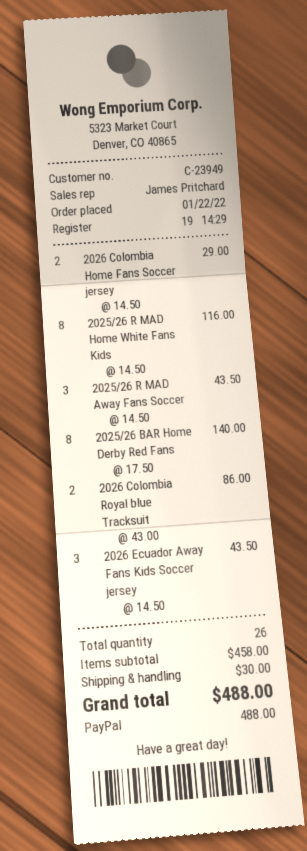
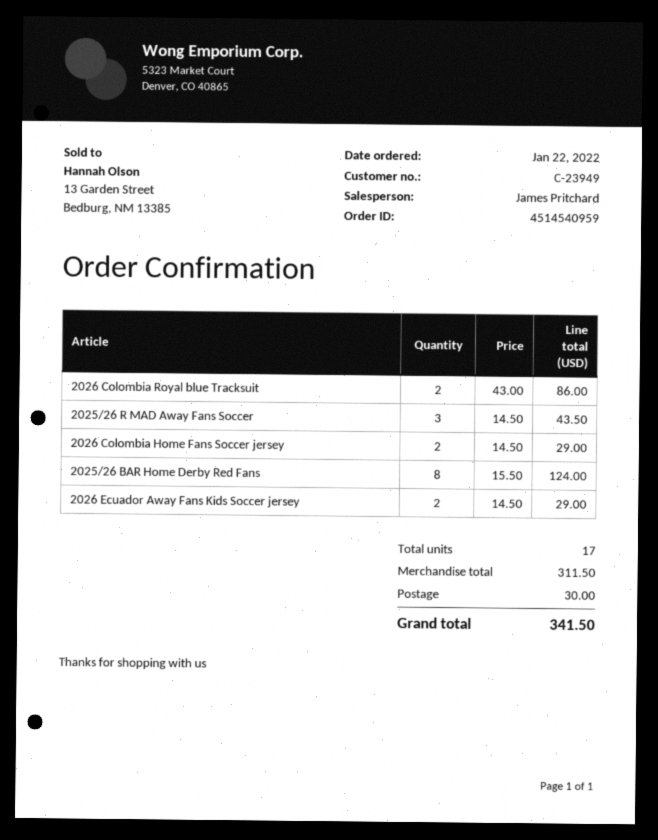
2025/26 R MAD Home White Fans Kids: 8 x 14.50 = 116.00 -> none
2025/26 BAR Home Derby Red Fans: 8 x 17.50 = 140.00 -> 8 x 15.50 = 124.00
2026 Ecuador Away Fans Kids Soccer jersey: 3 x 14.50 = 43.50 -> 2 x 14.50 = 29.00
total quantity: 26 -> 17
subtotal: 458.00 -> 311.50
total: 488.00 -> 341.50

